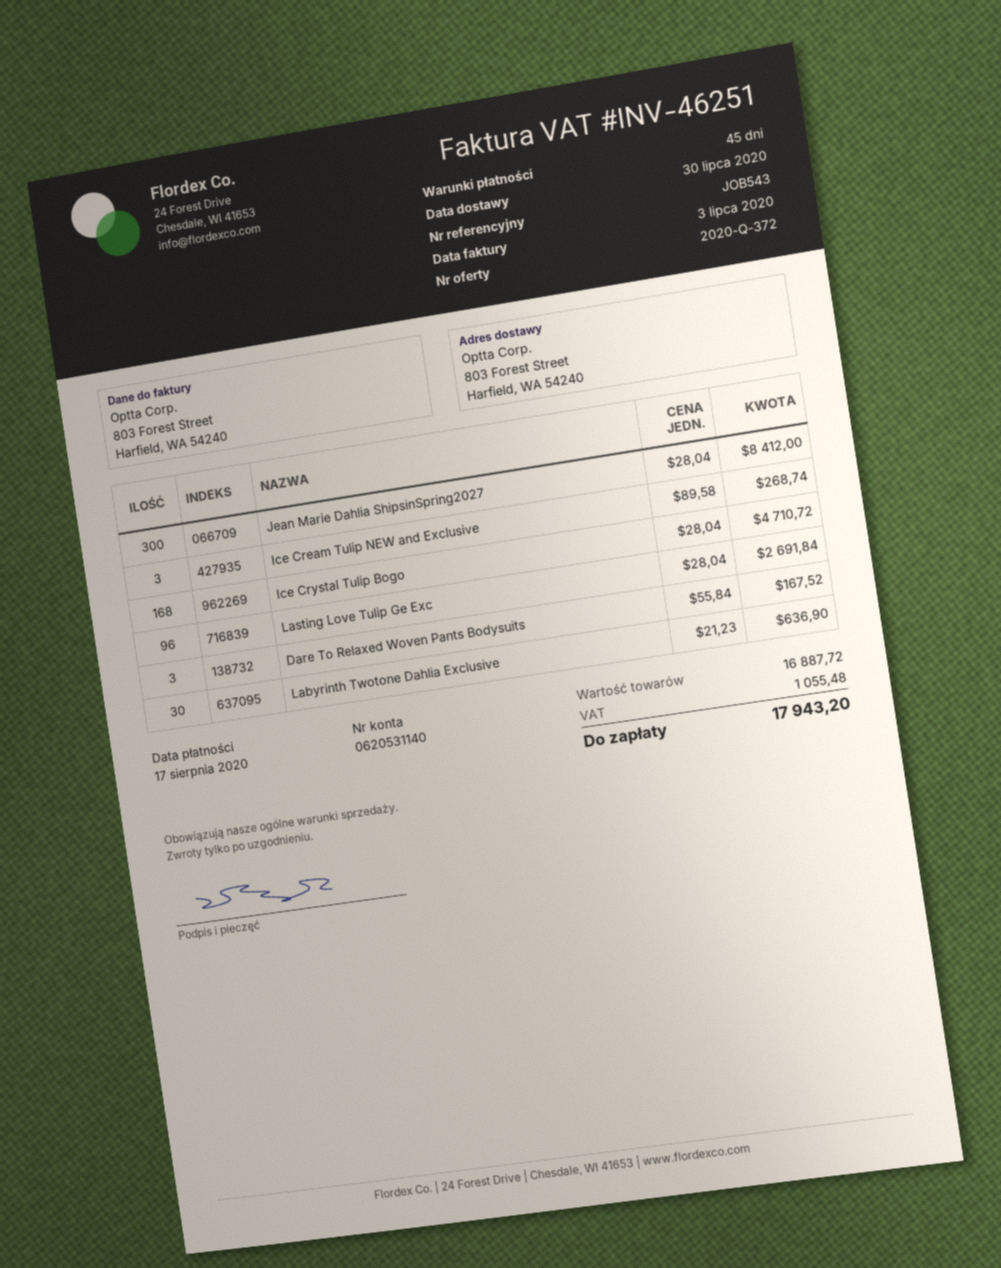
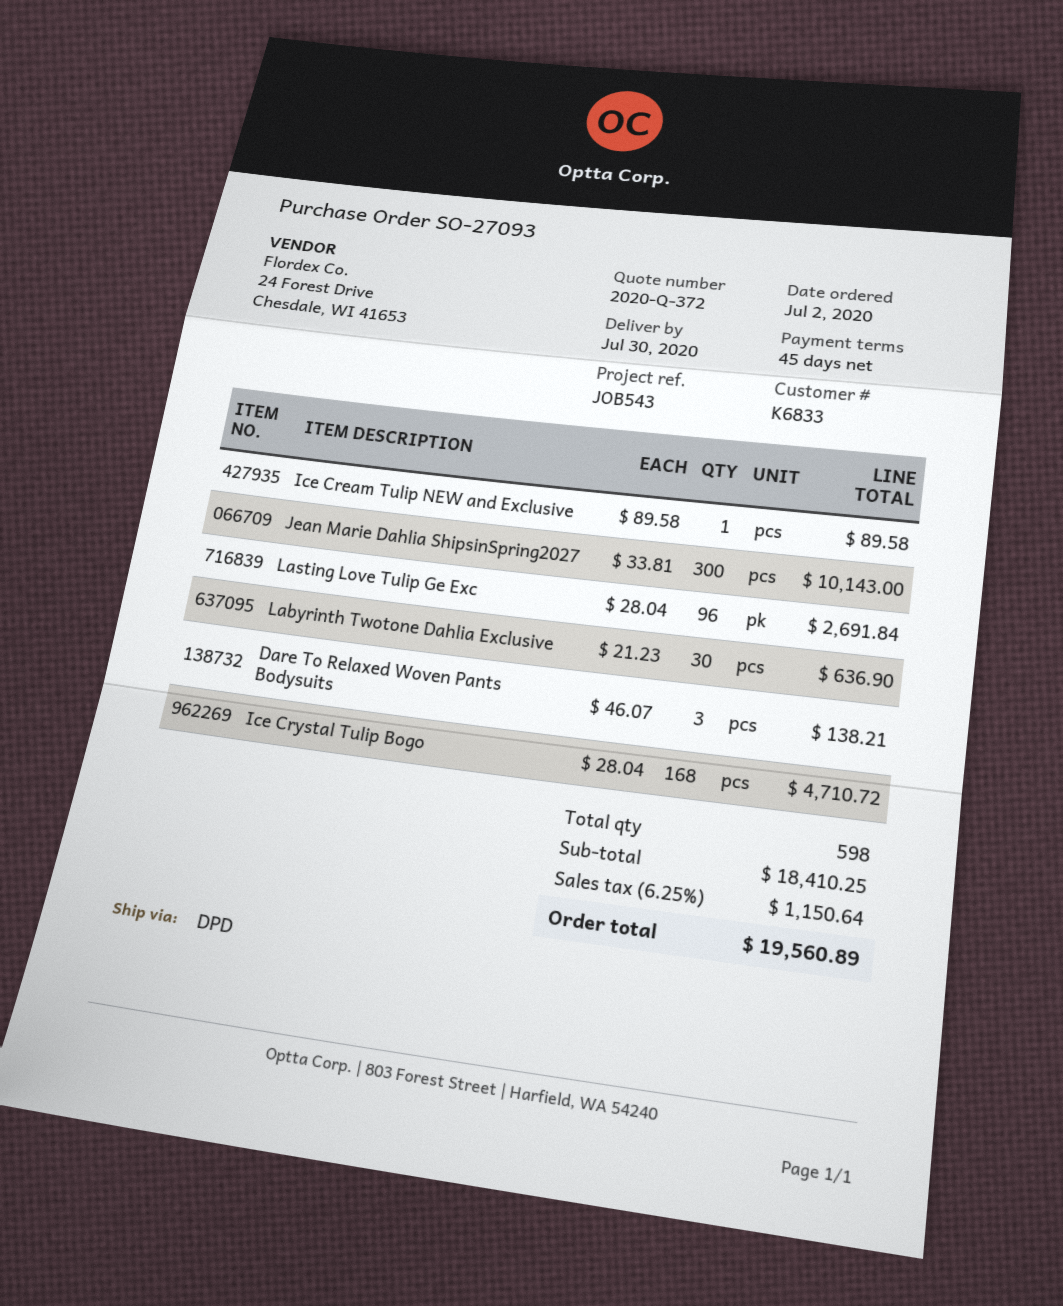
Jean Marie Dahlia ShipsinSpring2027: 300 x 28.04 = 8412.00 -> 300 x 33.81 = 10143.00
Ice Cream Tulip NEW and Exclusive: 3 x 89.58 = 268.74 -> 1 x 89.58 = 89.58
Dare To Relaxed Woven Pants Bodysuits: 3 x 55.84 = 167.52 -> 3 x 46.07 = 138.21
subtotal: 16887.72 -> 18410.25
tax: 1055.48 -> 1150.64
total: 17943.20 -> 19560.89

